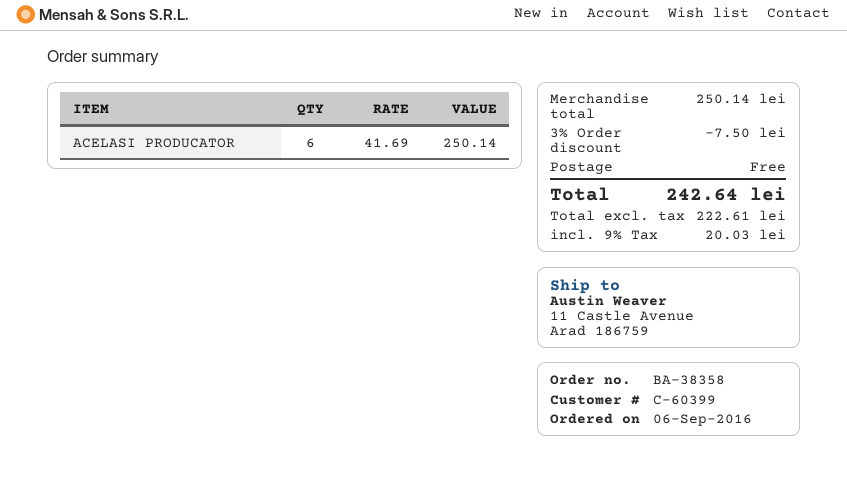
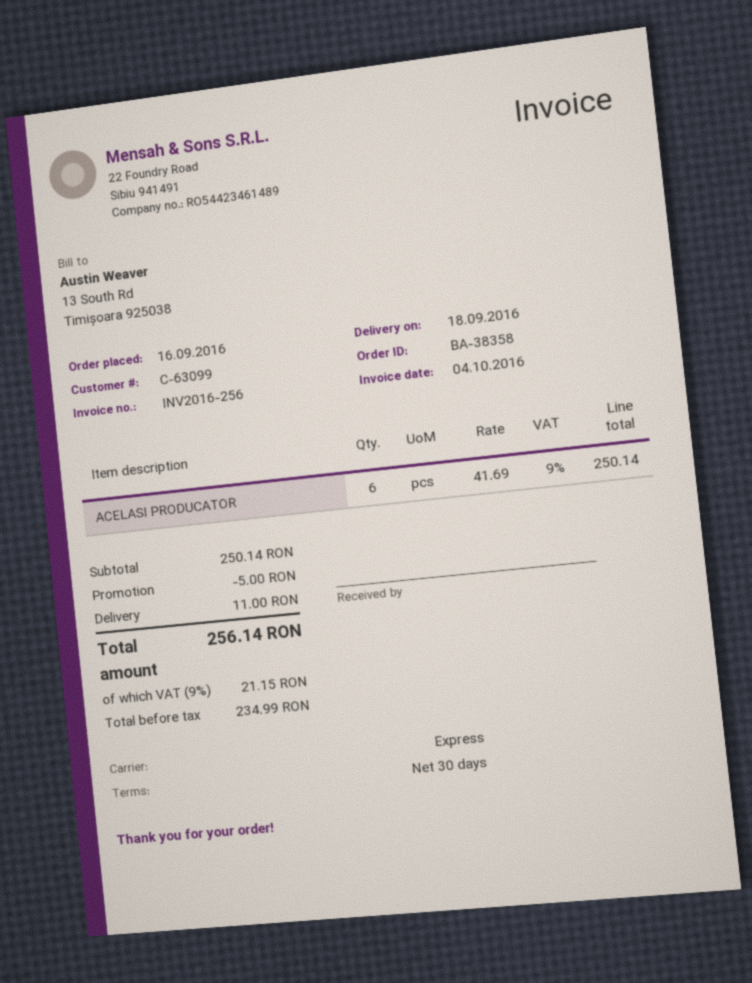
order date: 2016-09-06 -> 2016-09-16
customer number: C-60399 -> C-63099
discount: 7.50 -> 5.00
shipping: 0.00 -> 11.00
net: 222.61 -> 234.99
tax: 9% = 20.03 -> 9% = 21.15
total: 242.64 -> 256.14

